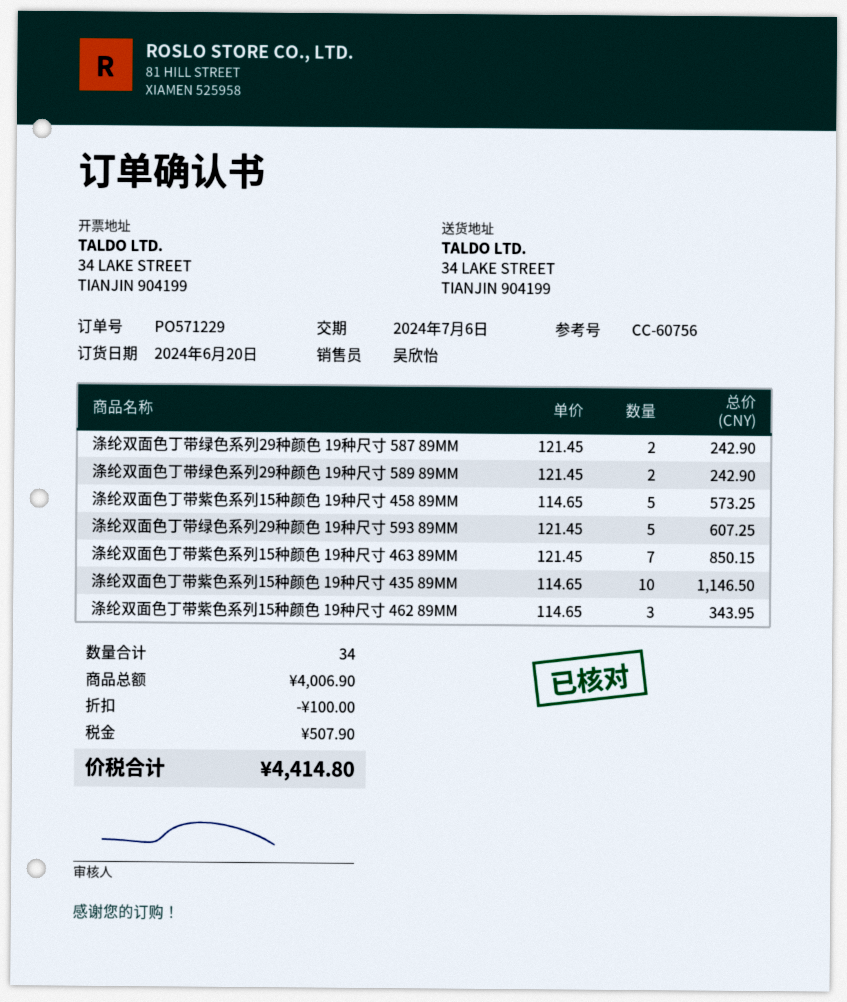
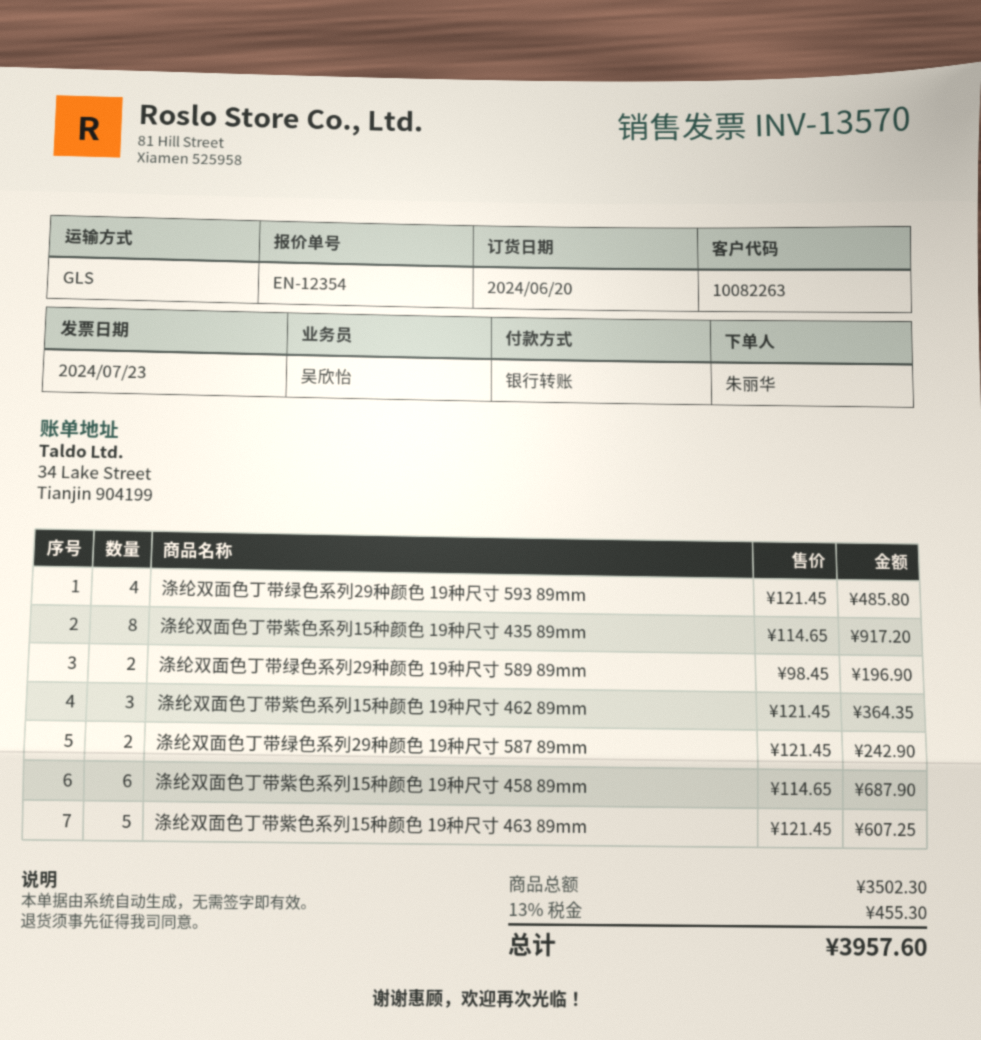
涤纶双面色丁带绿色系列29种颜色 19种尺寸 589 89MM: 2 x 121.45 = 242.90 -> 2 x 98.45 = 196.90
涤纶双面色丁带紫色系列15种颜色 19种尺寸 458 89MM: 5 x 114.65 = 573.25 -> 6 x 114.65 = 687.90
涤纶双面色丁带绿色系列29种颜色 19种尺寸 593 89MM: 5 x 121.45 = 607.25 -> 4 x 121.45 = 485.80
涤纶双面色丁带紫色系列15种颜色 19种尺寸 463 89MM: 7 x 121.45 = 850.15 -> 5 x 121.45 = 607.25
涤纶双面色丁带紫色系列15种颜色 19种尺寸 435 89MM: 10 x 114.65 = 1146.50 -> 8 x 114.65 = 917.20
涤纶双面色丁带紫色系列15种颜色 19种尺寸 462 89MM: 3 x 114.65 = 343.95 -> 3 x 121.45 = 364.35
subtotal: 4006.90 -> 3502.30
discount: 100.00 -> none
tax: 507.90 -> 455.30
total: 4414.80 -> 3957.60

